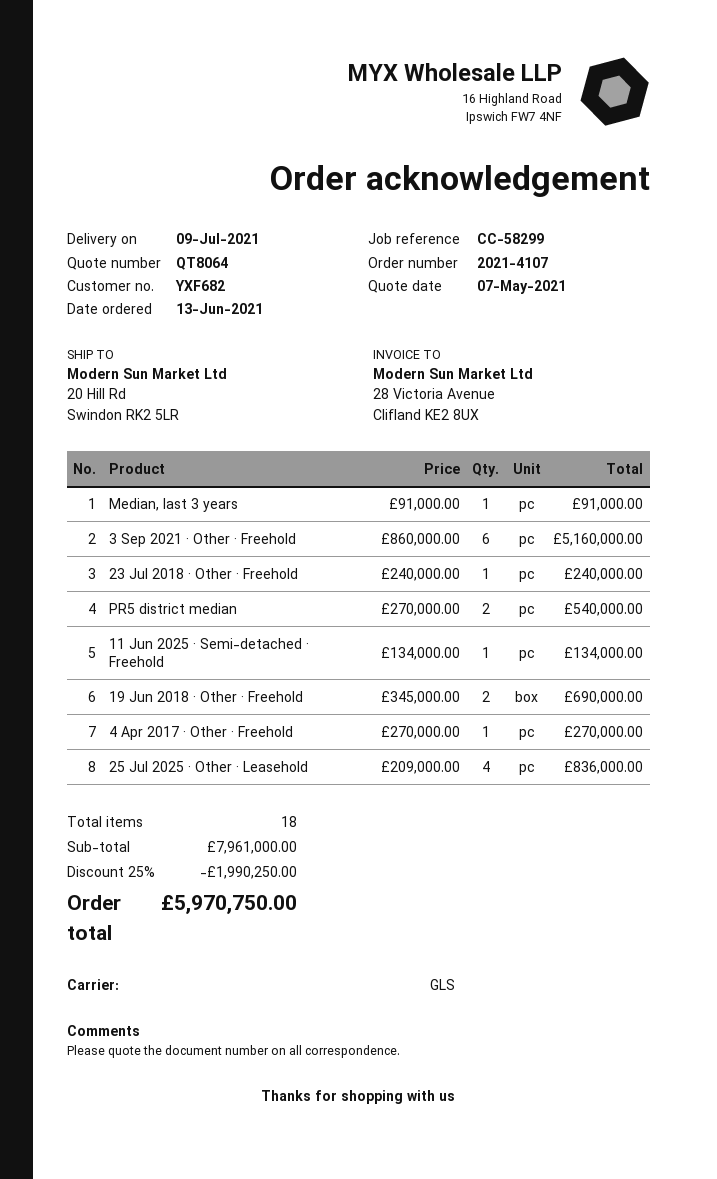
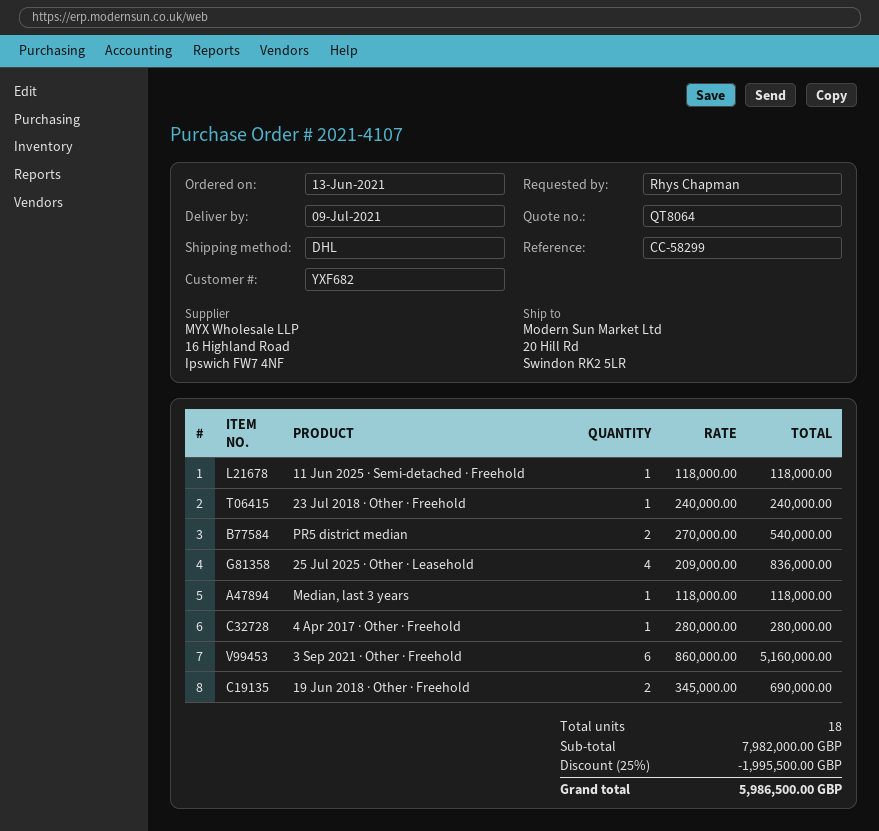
shipping method: GLS -> DHL
Median, last 3 years: 1 x 91000.00 = 91000.00 -> 1 x 118000.00 = 118000.00
11 Jun 2025 · Semi-detached · Freehold: 1 x 134000.00 = 134000.00 -> 1 x 118000.00 = 118000.00
4 Apr 2017 · Other · Freehold: 1 x 270000.00 = 270000.00 -> 1 x 280000.00 = 280000.00
subtotal: 7961000.00 -> 7982000.00
discount: 25% = 1990250.00 -> 25% = 1995500.00
total: 5970750.00 -> 5986500.00

